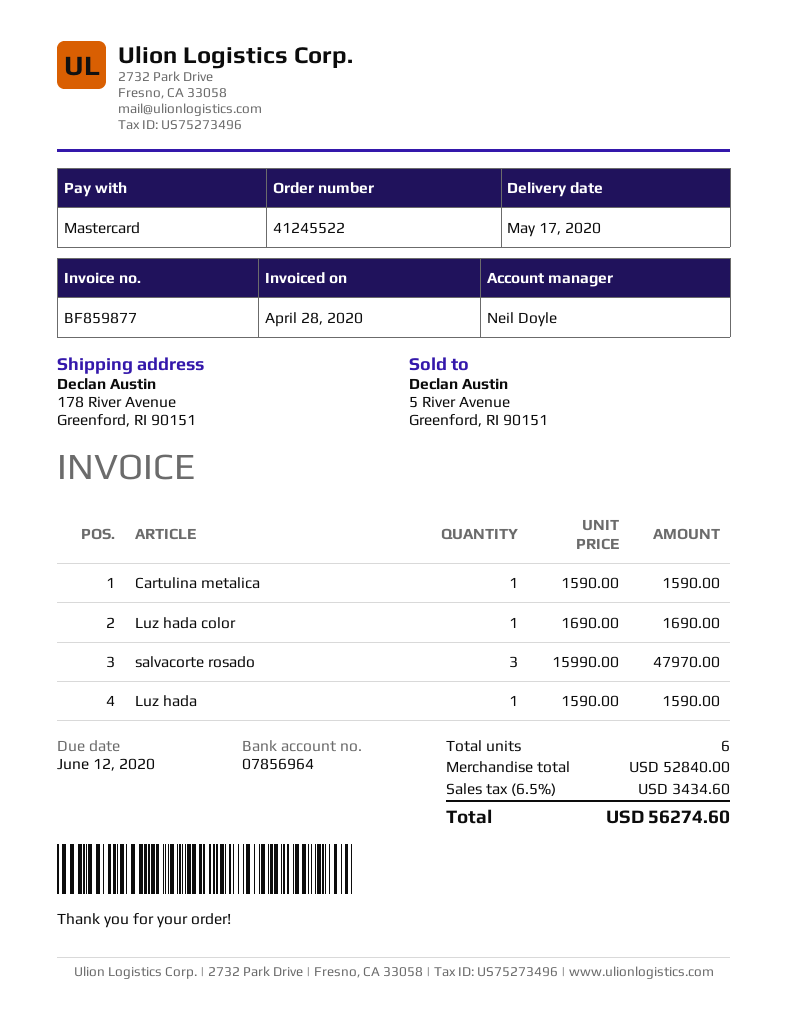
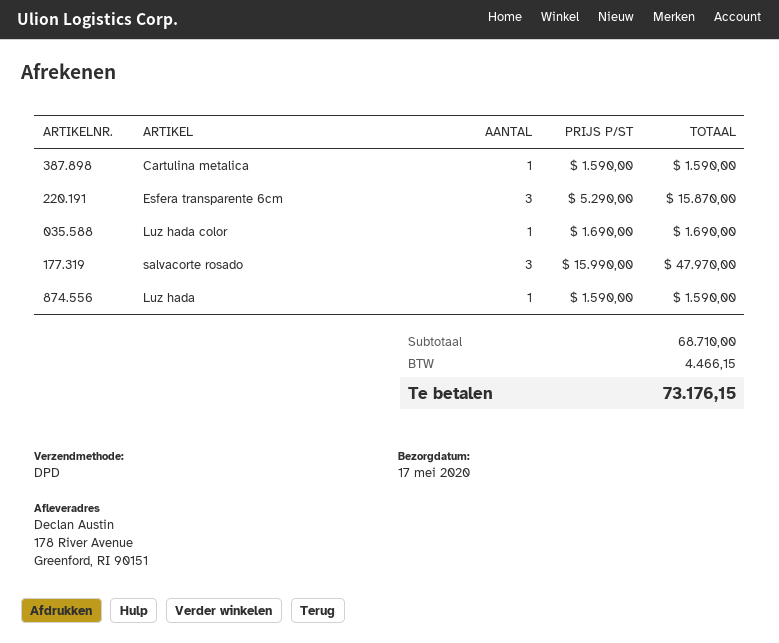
Esfera transparente 6cm: none -> 3 x 5290.00 = 15870.00
subtotal: 52840.00 -> 68710.00
tax: 3434.60 -> 4466.15
total: 56274.60 -> 73176.15

